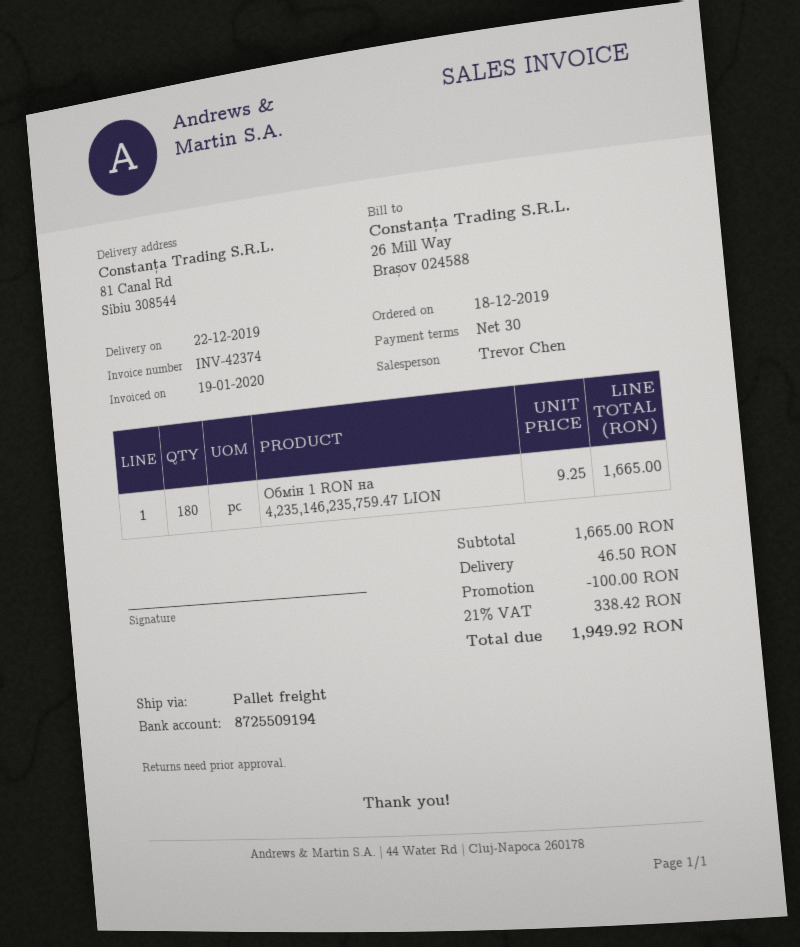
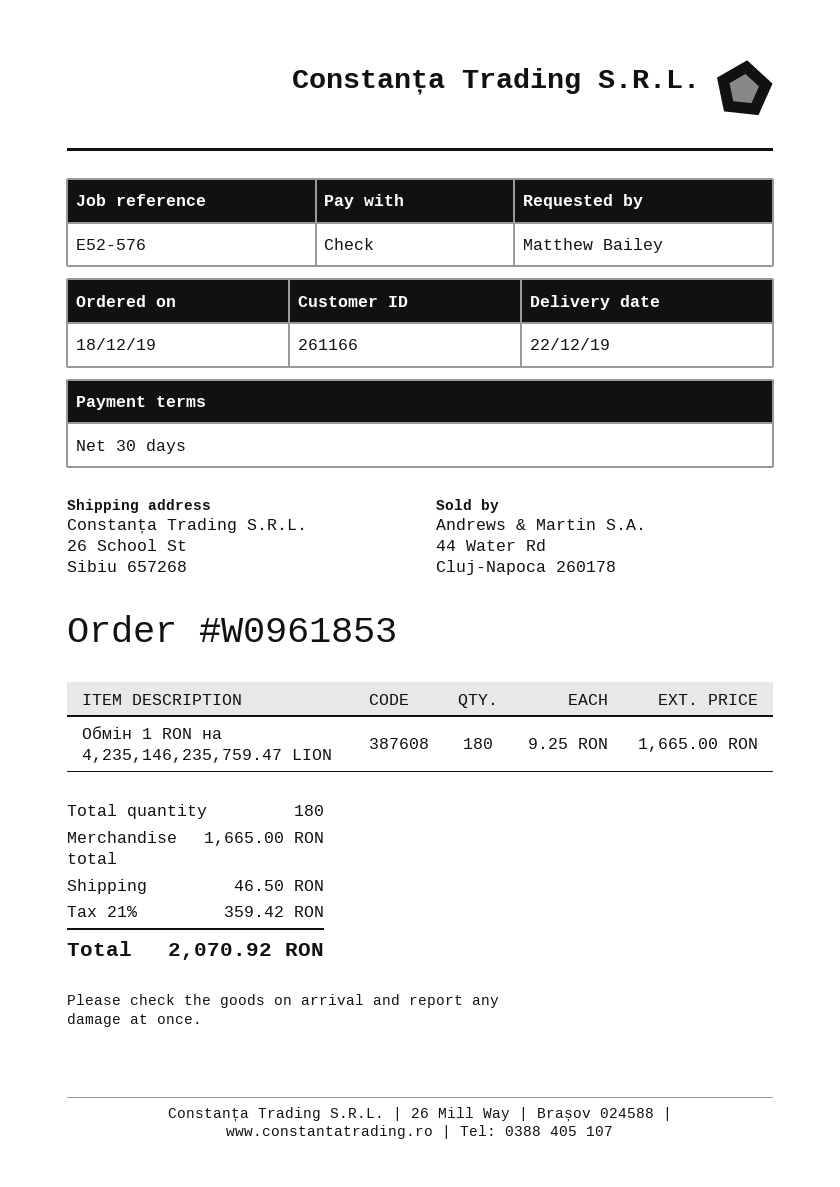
ship to: 81 Canal Rd, Sibiu 308544 -> 26 School St, Sibiu 657268
discount: 100.00 -> none
tax: 21% = 338.42 -> 21% = 359.42
total: 1949.92 -> 2070.92

